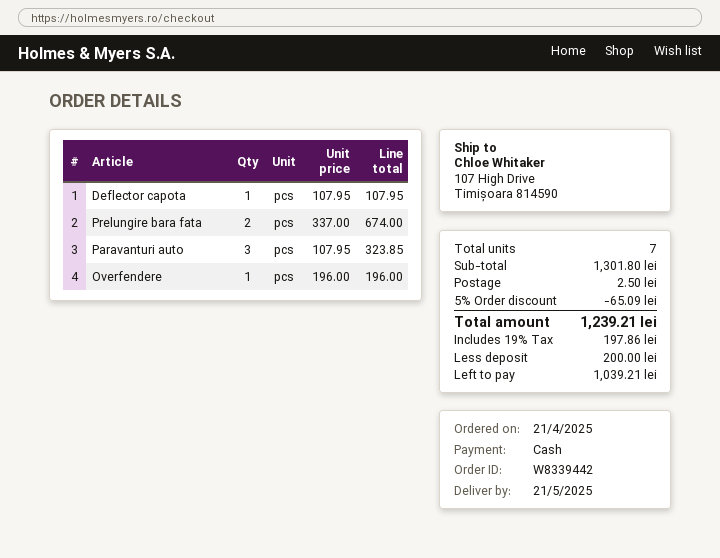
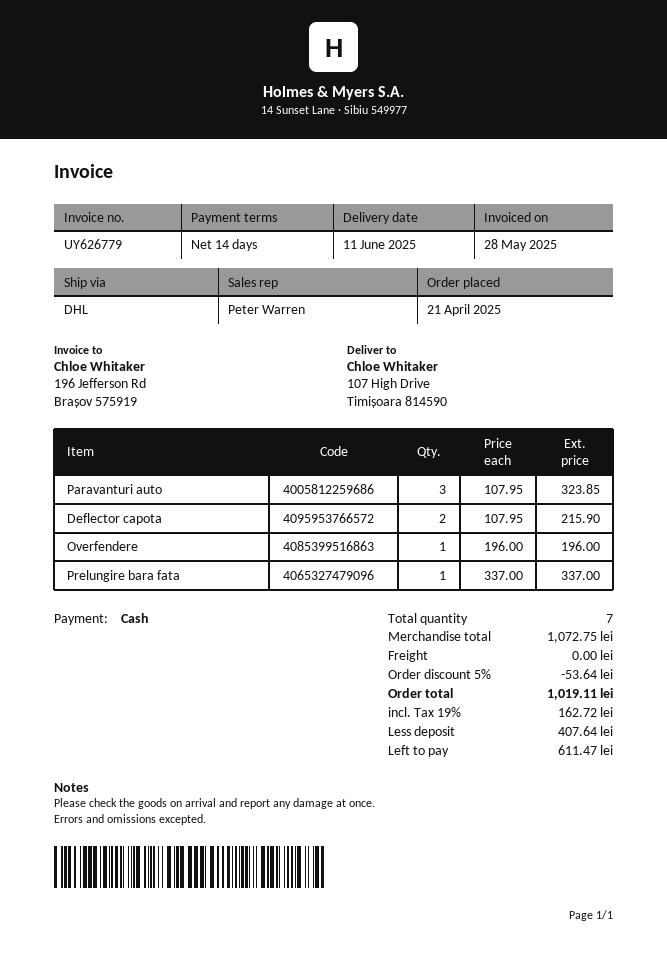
delivery date: 2025-05-21 -> 2025-06-11
Deflector capota: 1 x 107.95 = 107.95 -> 2 x 107.95 = 215.90
Prelungire bara fata: 2 x 337.00 = 674.00 -> 1 x 337.00 = 337.00
subtotal: 1301.80 -> 1072.75
discount: 5% = 65.09 -> 5% = 53.64
shipping: 2.50 -> 0.00
tax: 19% = 197.86 -> 19% = 162.72
total: 1239.21 -> 1019.11
deposit: 200.00 -> 407.64
balance: 1039.21 -> 611.47

